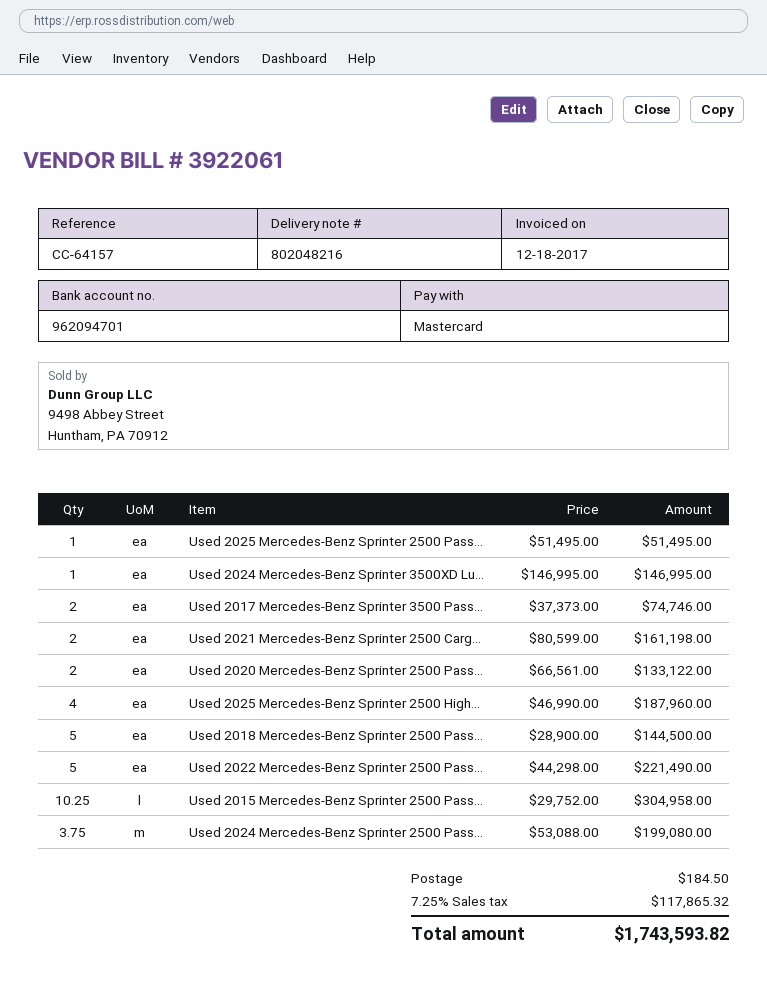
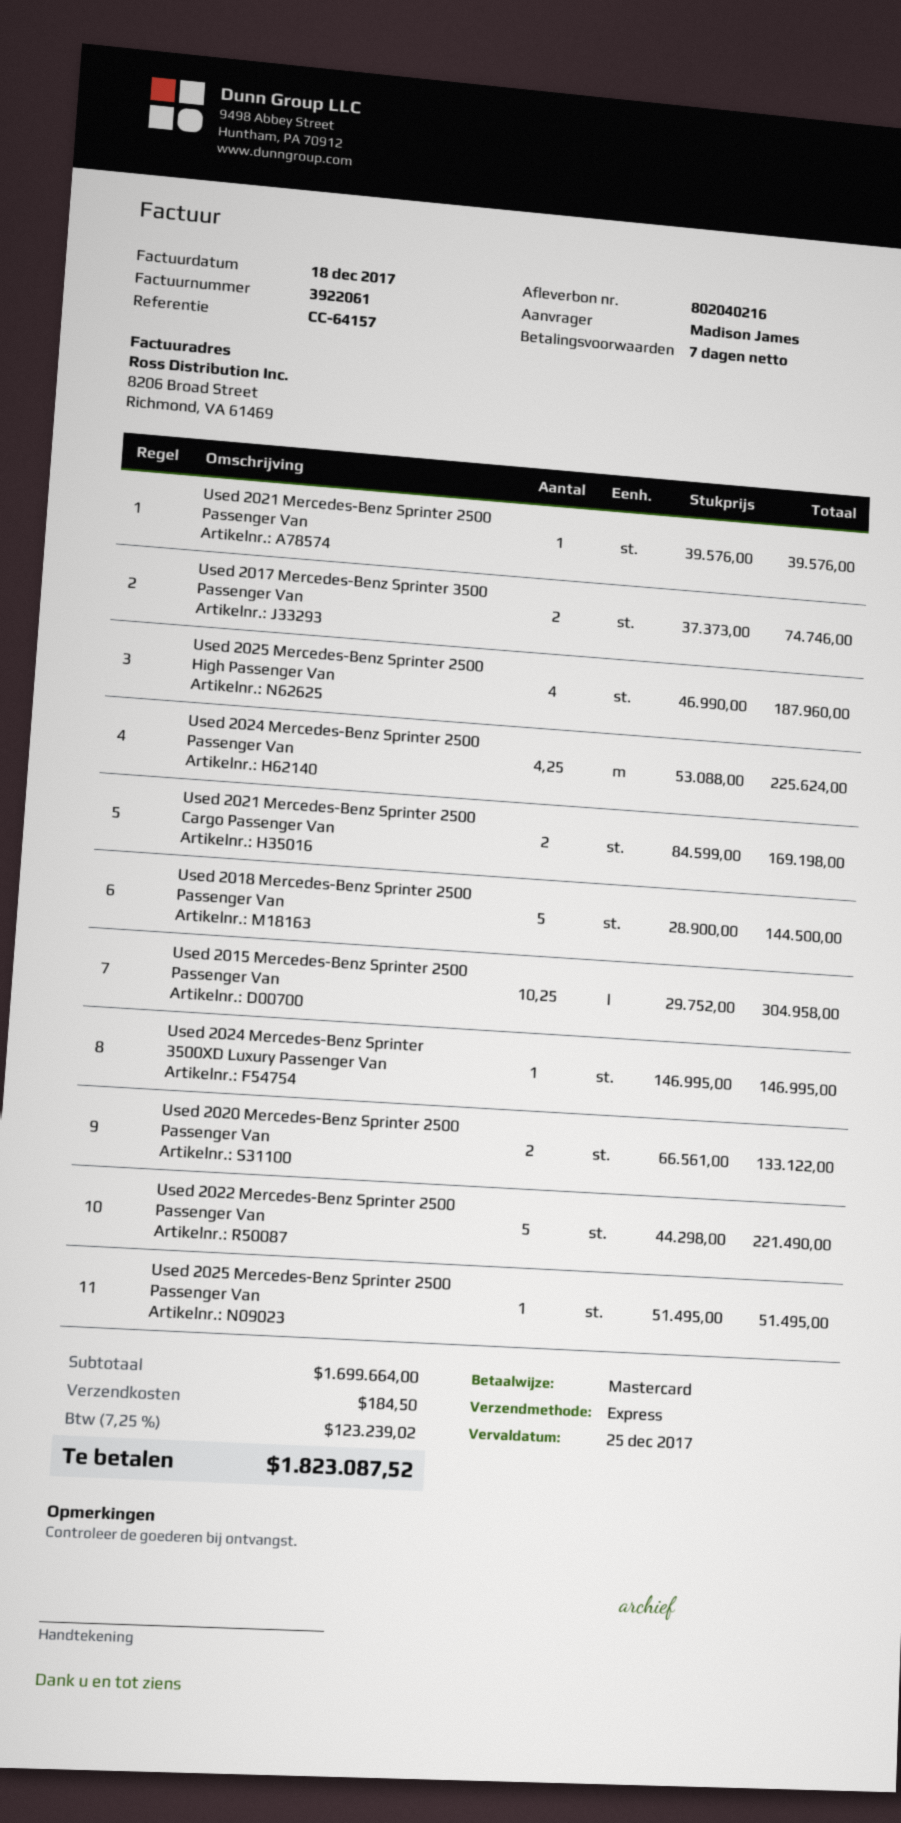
delivery note number: 802048216 -> 802040216
Used 2021 Mercedes-Benz Sprinter 2500 Carg...: 2 x 80599.00 = 161198.00 -> 2 x 84599.00 = 169198.00
Used 2024 Mercedes-Benz Sprinter 2500 Pass...: 3.75 x 53088.00 = 199080.00 -> 4.25 x 53088.00 = 225624.00
Used 2021 Mercedes-Benz Sprinter 2500 Passenger Van: none -> 1 x 39576.00 = 39576.00
tax: 7.25% = 117865.32 -> 7.25% = 123239.02
total: 1743593.82 -> 1823087.52

